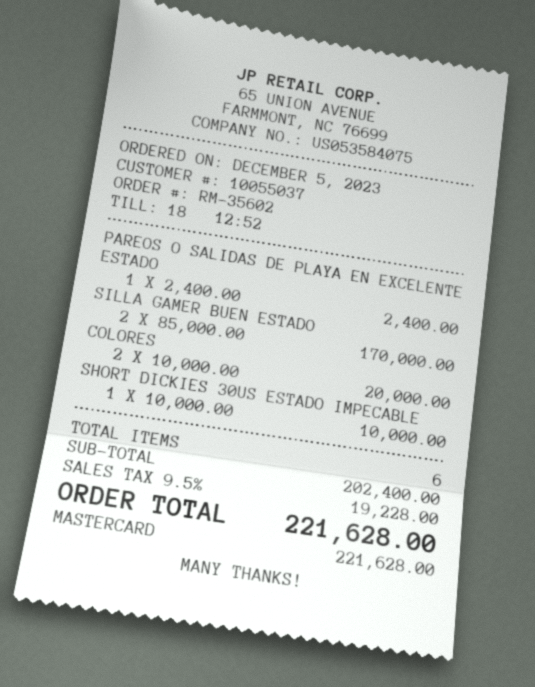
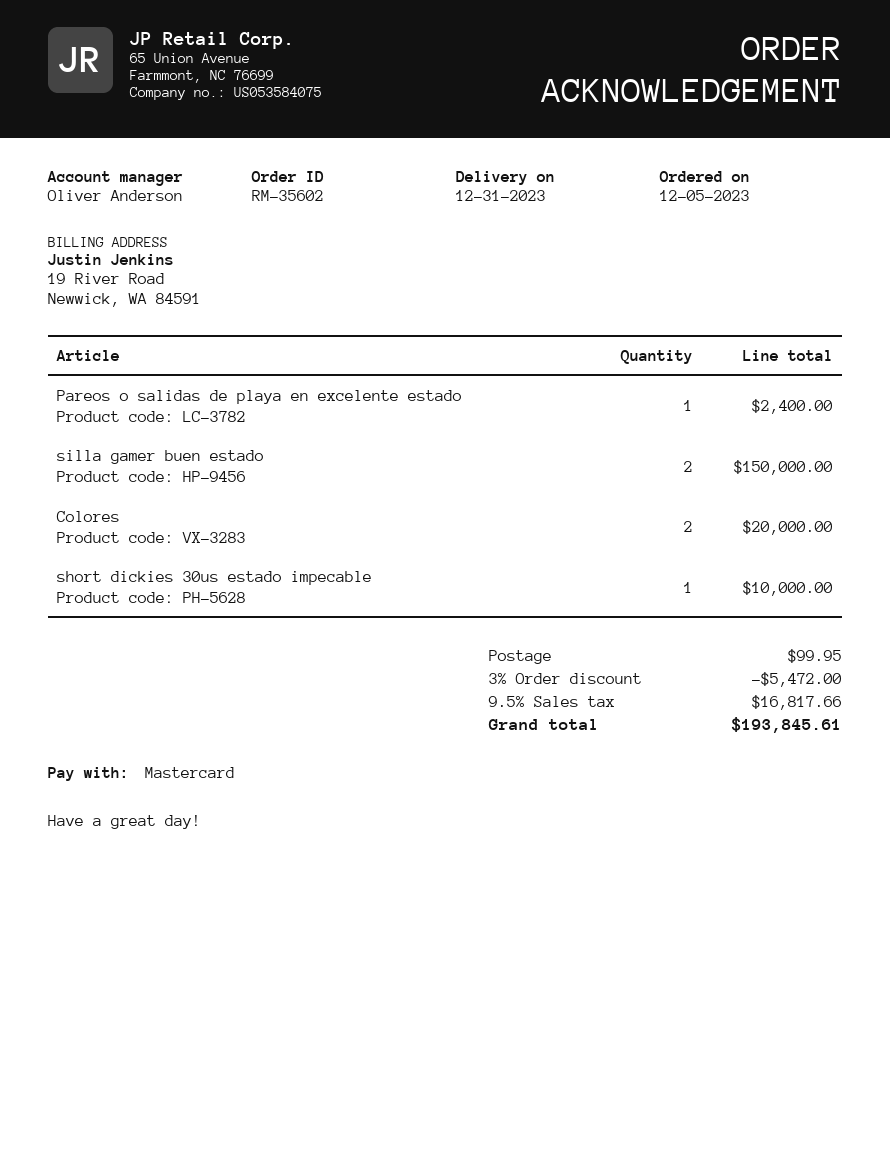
SILLA GAMER BUEN ESTADO: 2 for 170000.00 -> 2 for 150000.00
discount: none -> 3% = 5472.00
shipping: none -> 99.95
tax: 9.5% = 19228.00 -> 9.5% = 16817.66
total: 221628.00 -> 193845.61

